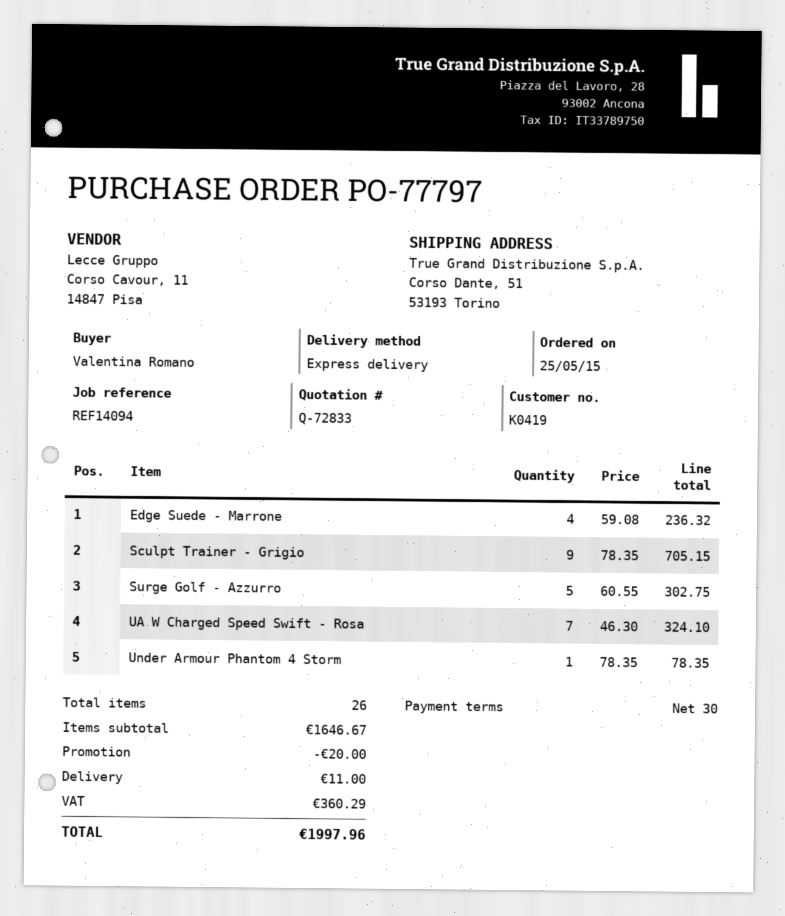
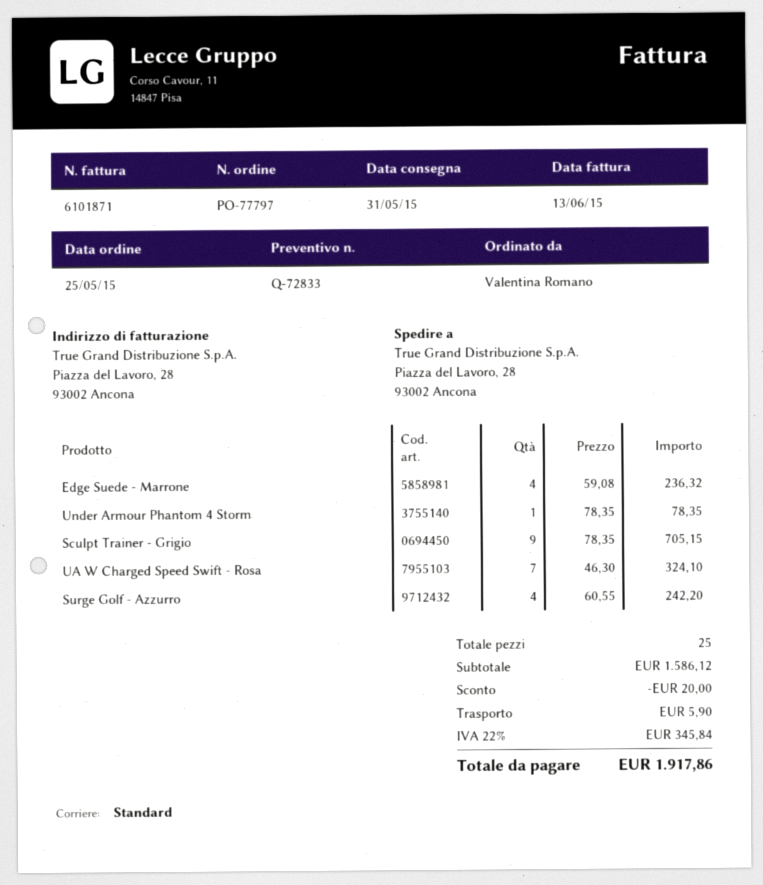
shipping method: express -> standard
ship to: Corso Dante, 51, 53193 Torino -> Piazza del Lavoro, 28, 93002 Ancona
Surge Golf - Azzurro: 5 x 60.55 = 302.75 -> 4 x 60.55 = 242.20
total quantity: 26 -> 25
subtotal: 1646.67 -> 1586.12
shipping: 11.00 -> 5.90
tax: 360.29 -> 345.84
total: 1997.96 -> 1917.86

